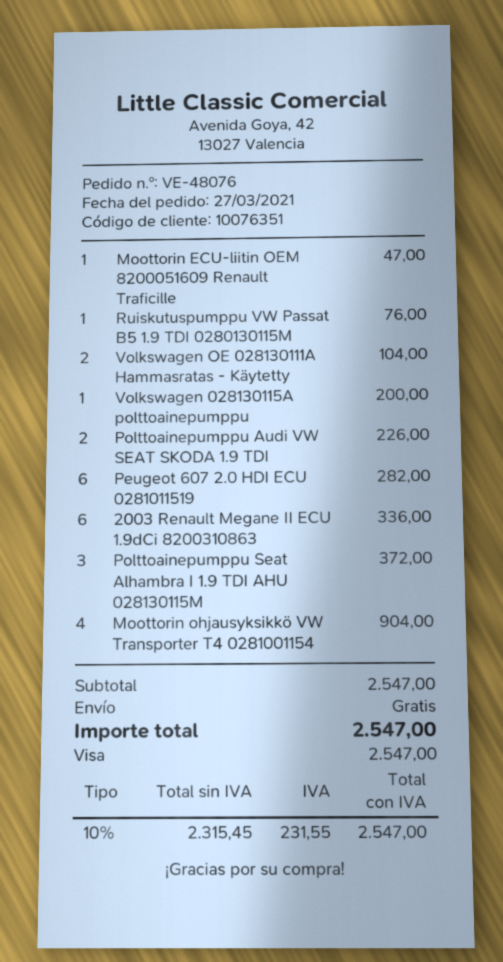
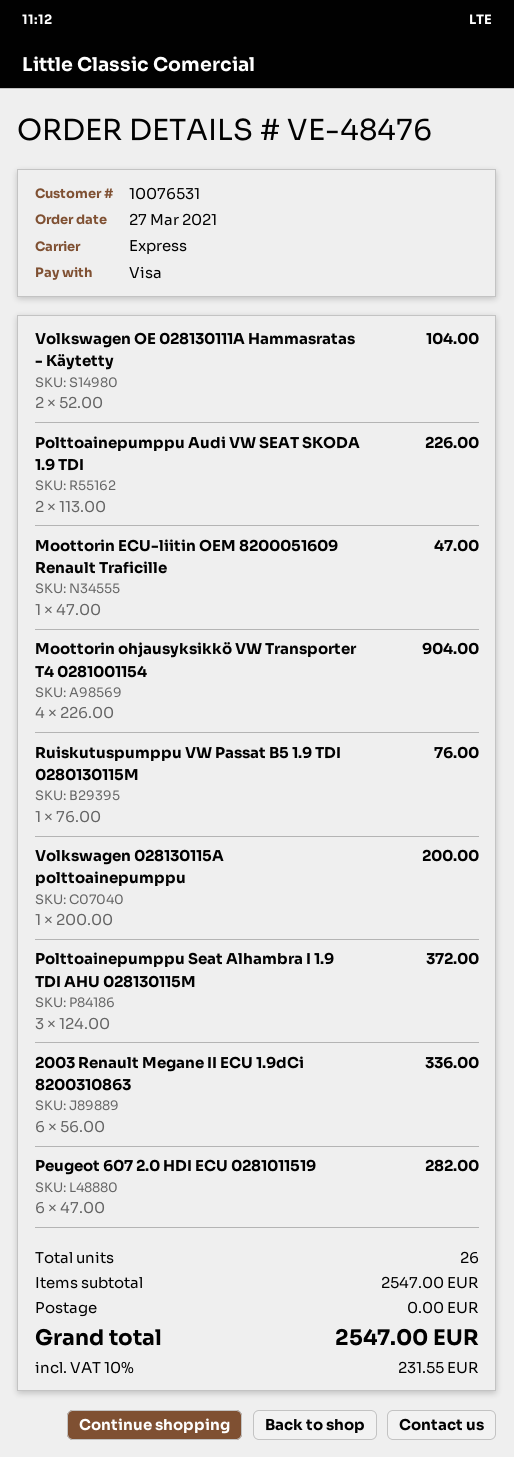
order number: VE-48076 -> VE-48476
customer number: 10076351 -> 10076531

